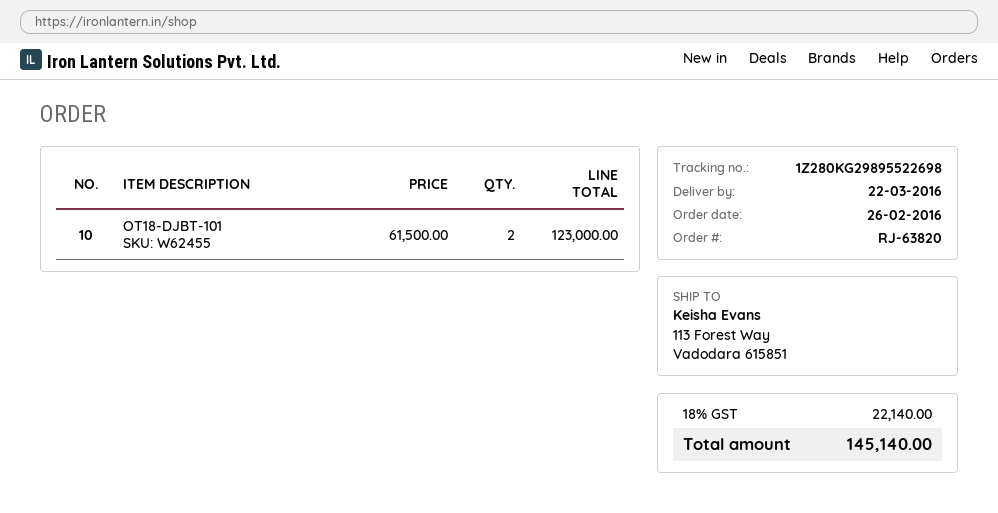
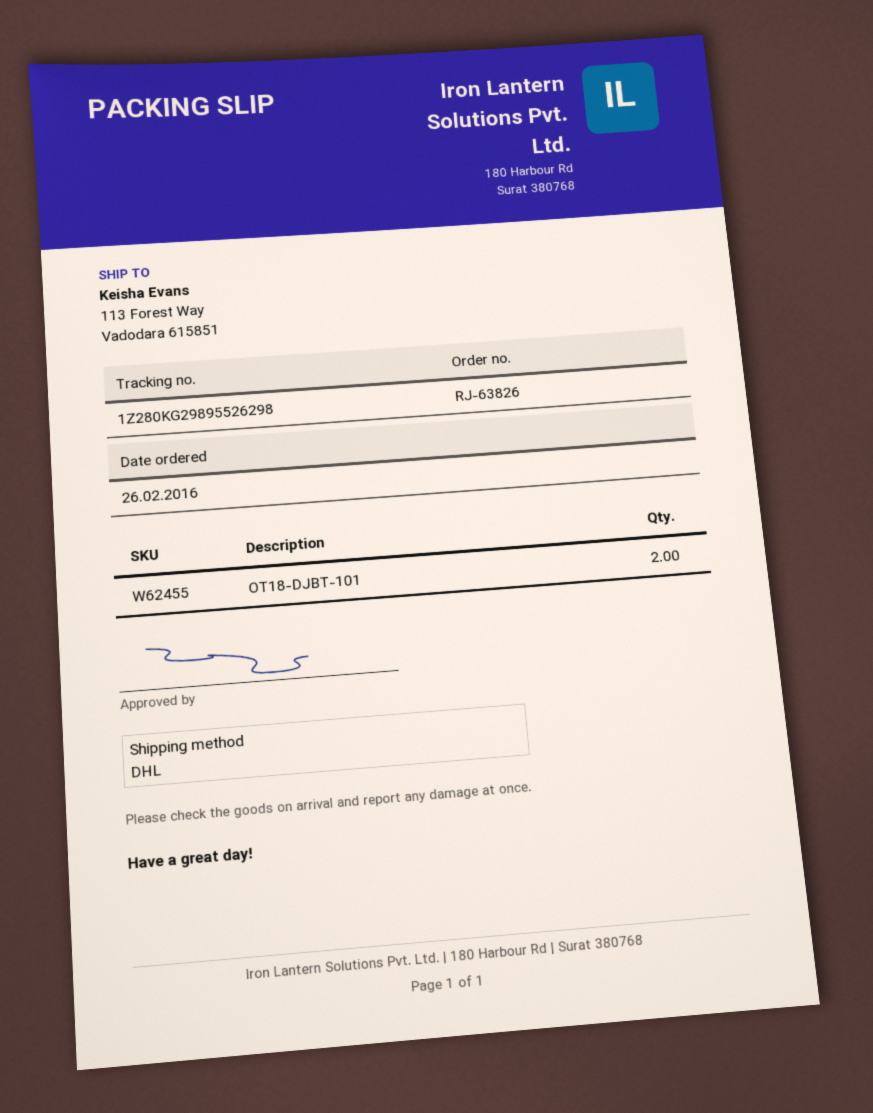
order number: RJ-63820 -> RJ-63826
tracking number: 1Z280KG29895522698 -> 1Z280KG29895526298

